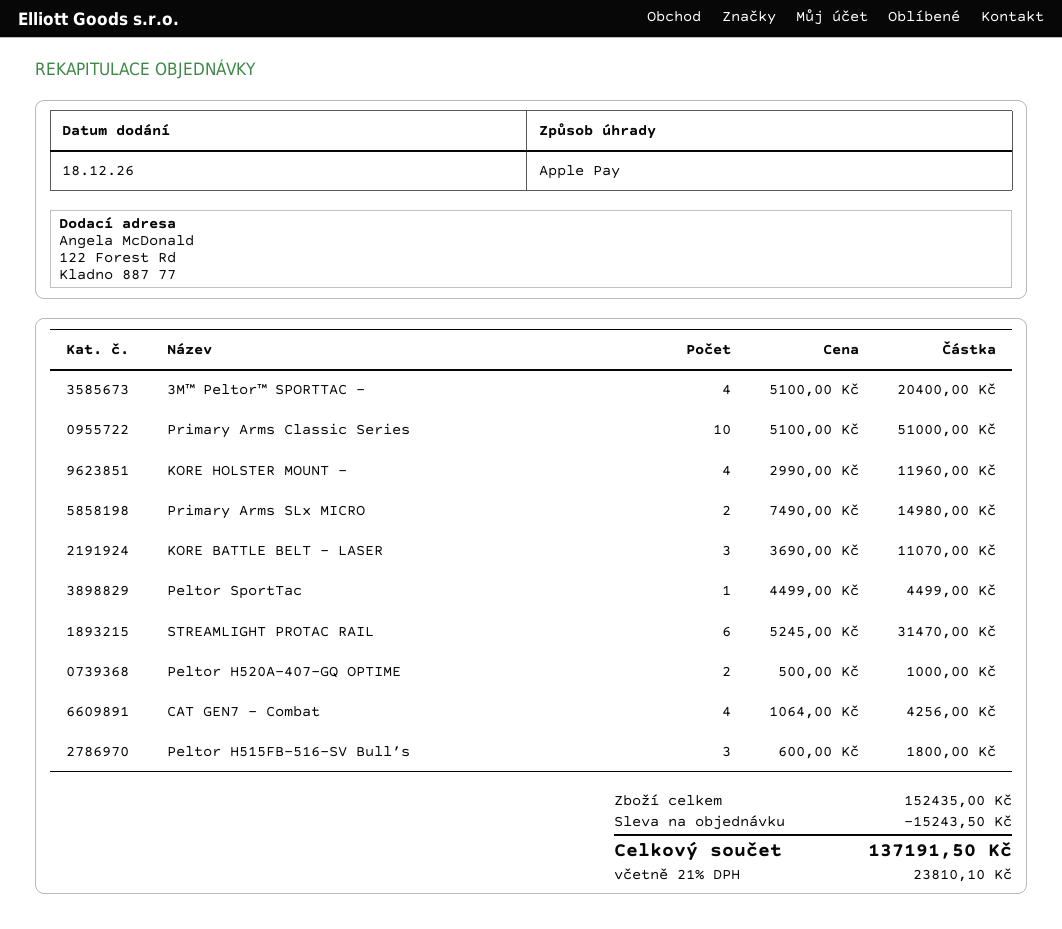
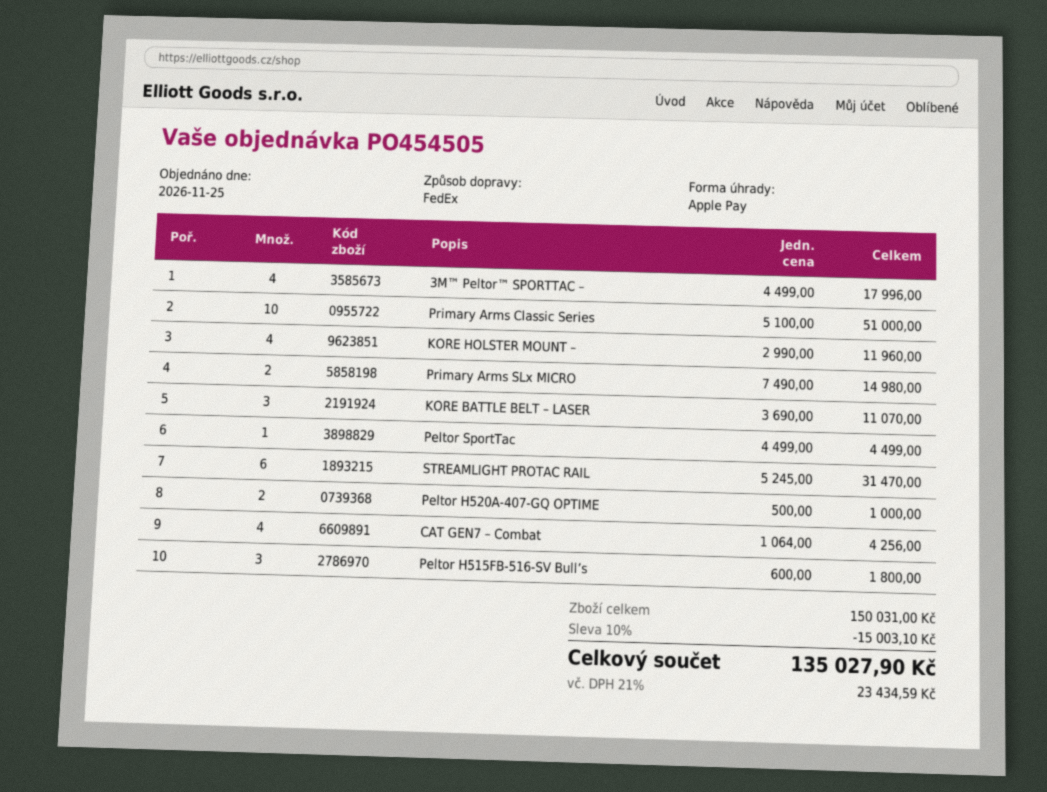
3M™ Peltor™ SPORTTAC –: 4 x 5100.00 = 20400.00 -> 4 x 4499.00 = 17996.00
subtotal: 152435.00 -> 150031.00
discount: 15243.50 -> 15003.10
tax: 21% = 23810.10 -> 21% = 23434.59
total: 137191.50 -> 135027.90

